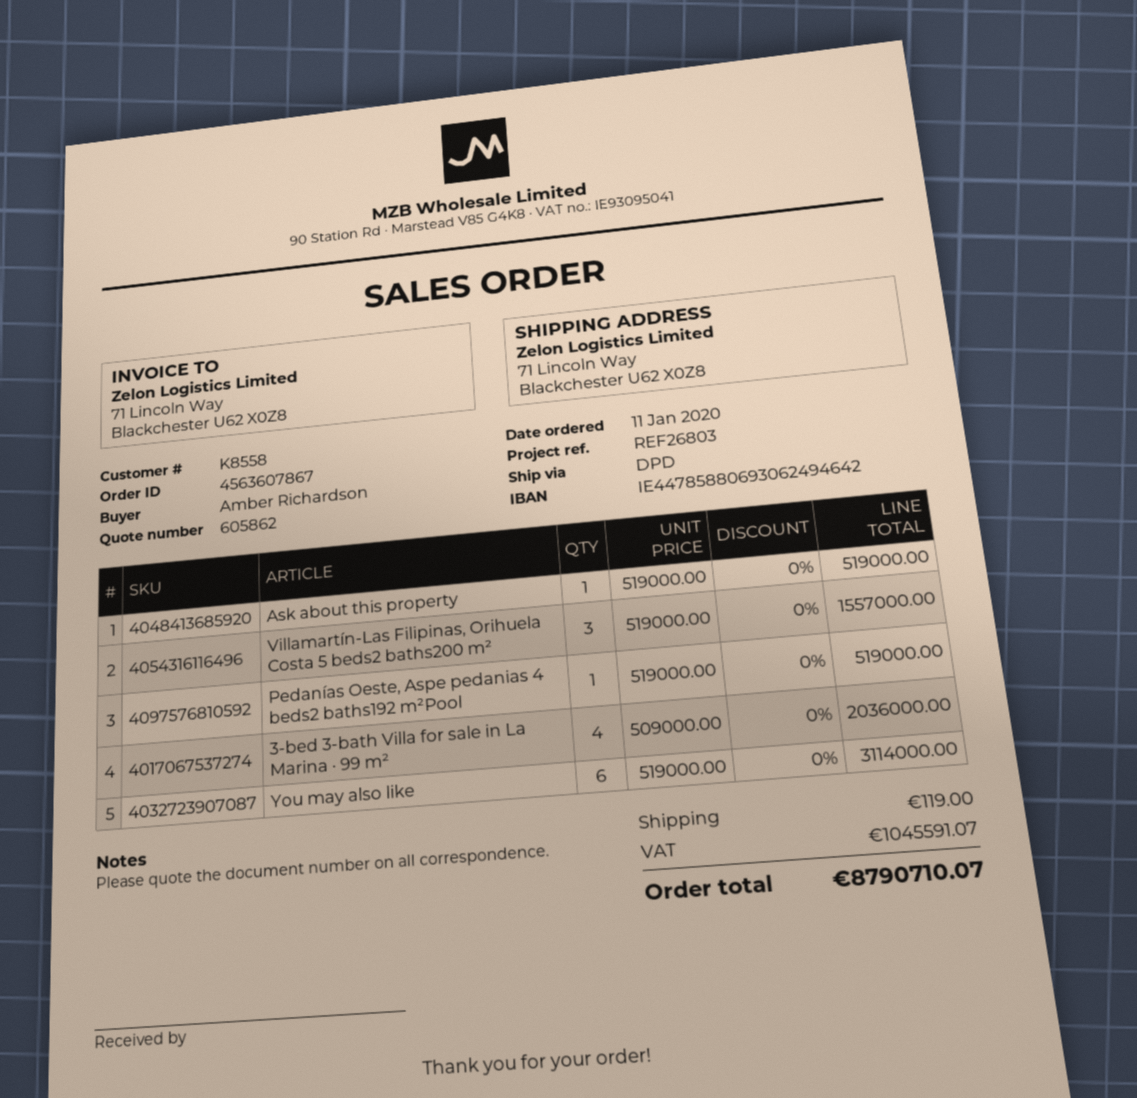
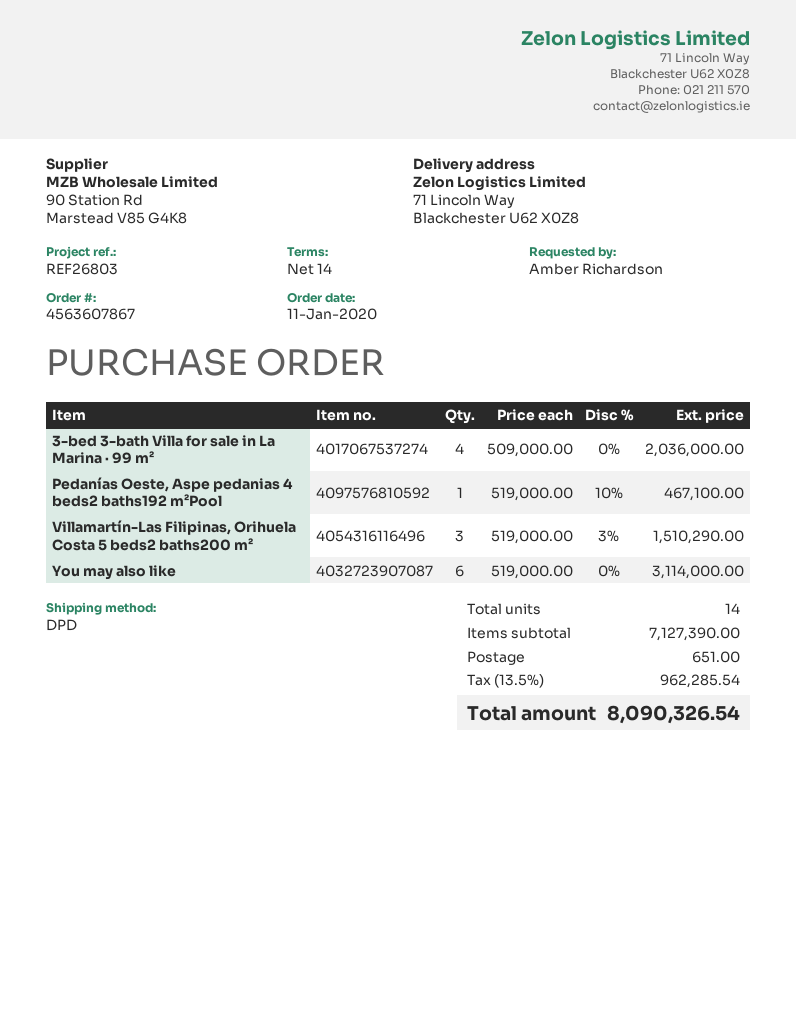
Ask about this property: 1 x 519000.00 = 519000.00 -> none
Villamartín-Las Filipinas, Orihuela Costa 5 beds2 baths200 m²: 3 x 519000.00 = 1557000.00 -> 3 x 519000.00 - 3% = 1510290.00
Pedanías Oeste, Aspe pedanias 4 beds2 baths192 m²Pool: 1 x 519000.00 = 519000.00 -> 1 x 519000.00 - 10% = 467100.00
shipping: 119.00 -> 651.00
tax: 1045591.07 -> 962285.54
total: 8790710.07 -> 8090326.54

